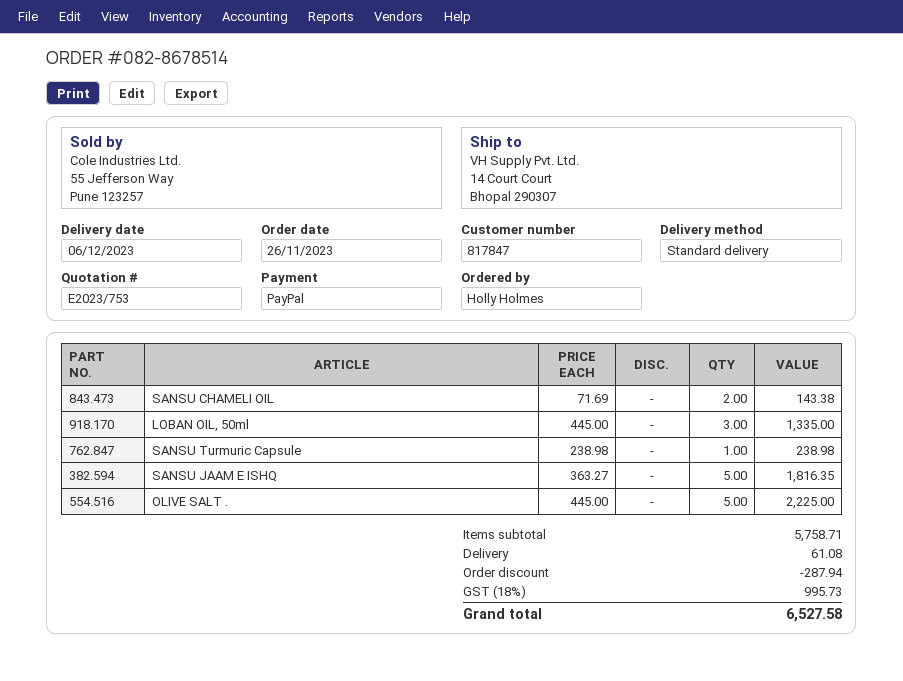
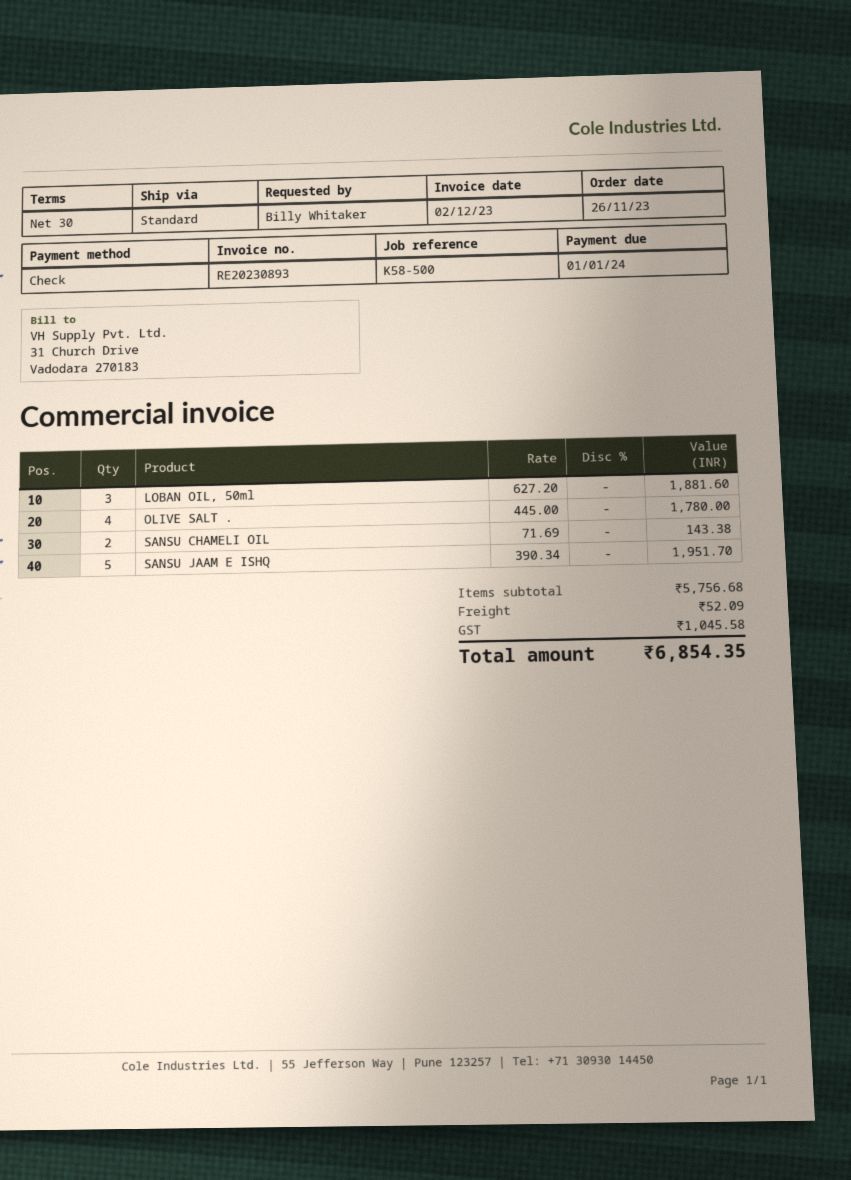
ordered by: Holly Holmes -> Billy Whitaker
payment method: PayPal -> cheque
LOBAN OIL, 50ml: 3 x 445.00 = 1335.00 -> 3 x 627.20 = 1881.60
SANSU Turmuric Capsule: 1 x 238.98 = 238.98 -> none
SANSU JAAM E ISHQ: 5 x 363.27 = 1816.35 -> 5 x 390.34 = 1951.70
OLIVE SALT .: 5 x 445.00 = 2225.00 -> 4 x 445.00 = 1780.00
subtotal: 5758.71 -> 5756.68
discount: 287.94 -> none
shipping: 61.08 -> 52.09
tax: 995.73 -> 1045.58
total: 6527.58 -> 6854.35

